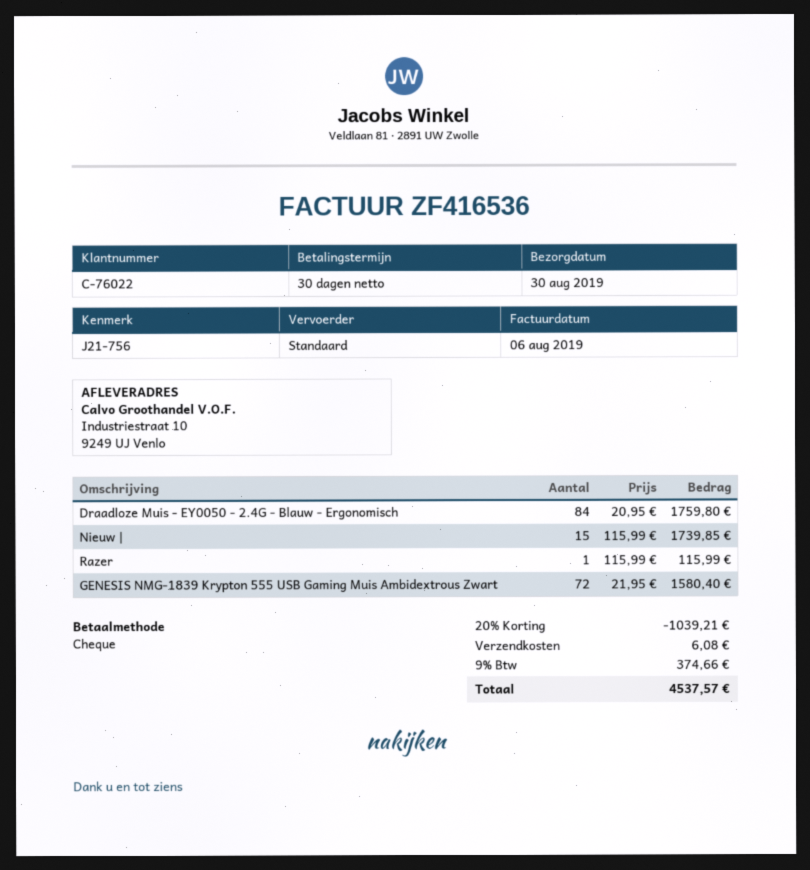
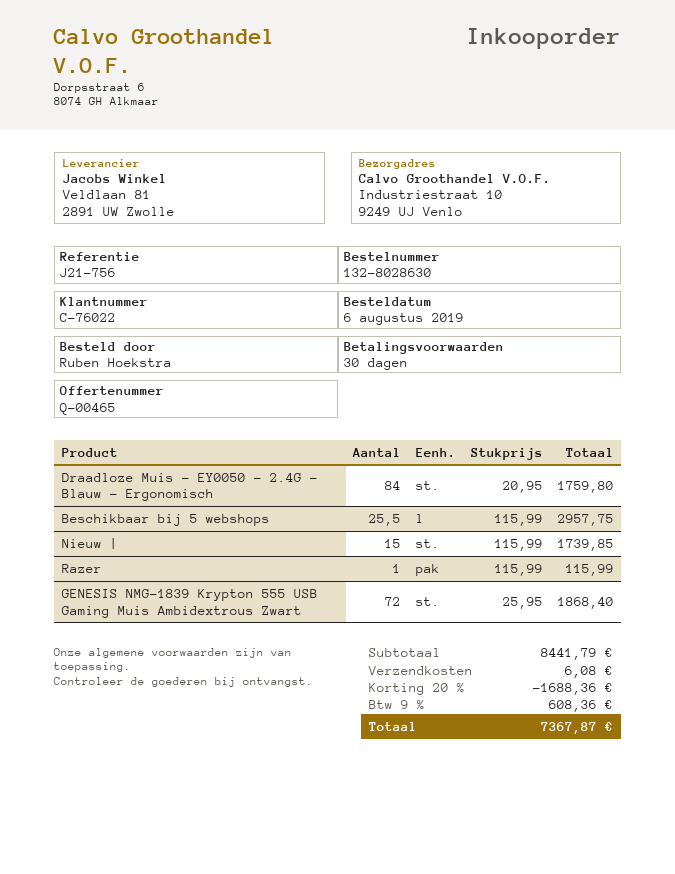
GENESIS NMG-1839 Krypton 555 USB Gaming Muis Ambidextrous Zwart: 72 x 21.95 = 1580.40 -> 72 x 25.95 = 1868.40
Beschikbaar bij 5 webshops: none -> 25.5 x 115.99 = 2957.75
discount: 20% = 1039.21 -> 20% = 1688.36
tax: 9% = 374.66 -> 9% = 608.36
total: 4537.57 -> 7367.87

